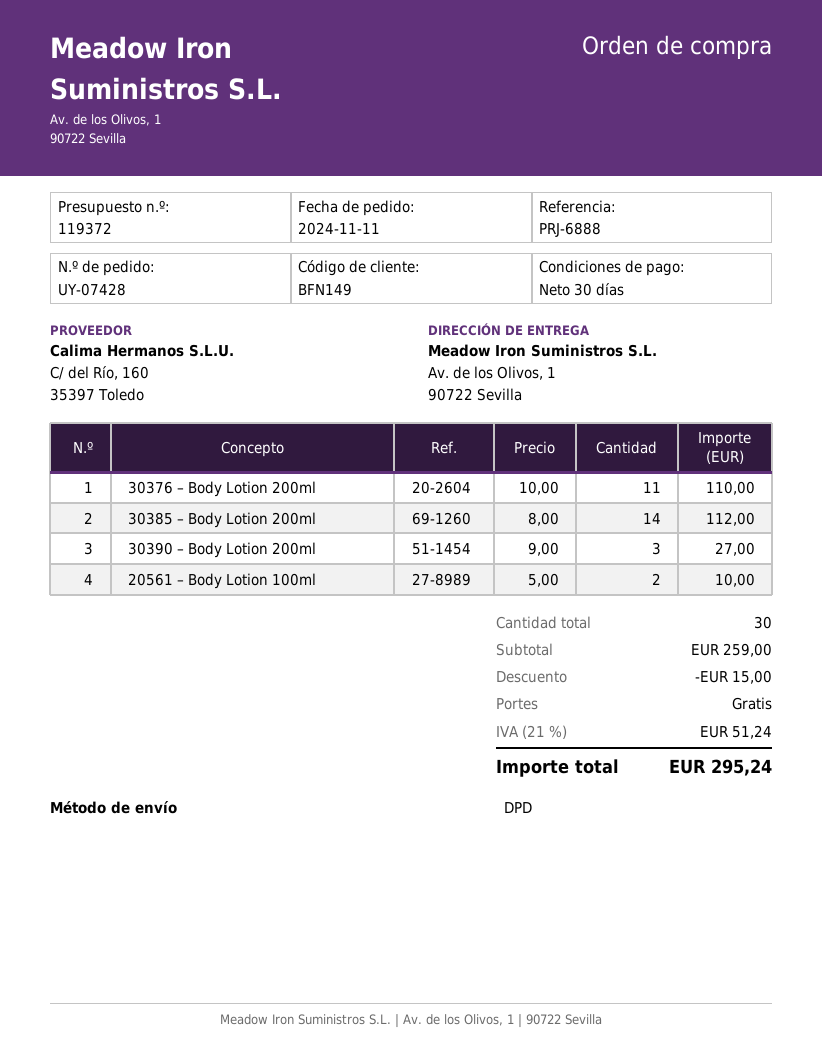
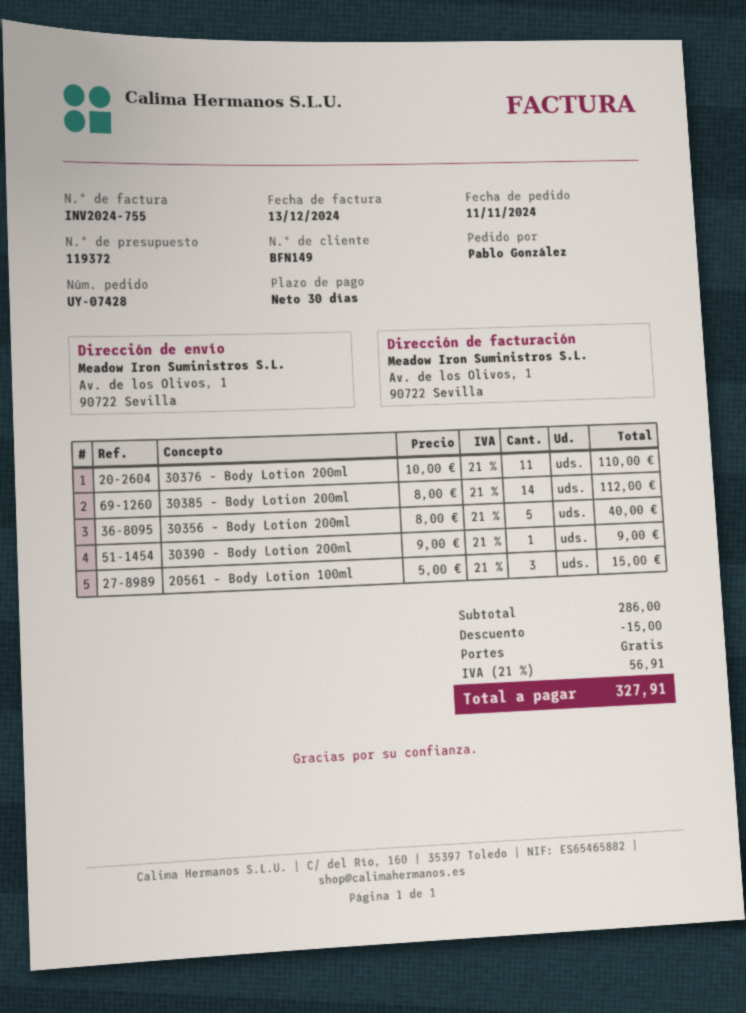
30390 – Body Lotion 200ml: 3 x 9.00 = 27.00 -> 1 x 9.00 = 9.00
20561 – Body Lotion 100ml: 2 x 5.00 = 10.00 -> 3 x 5.00 = 15.00
30356 – Body Lotion 200ml: none -> 5 x 8.00 = 40.00
subtotal: 259.00 -> 286.00
tax: 21% = 51.24 -> 21% = 56.91
total: 295.24 -> 327.91

